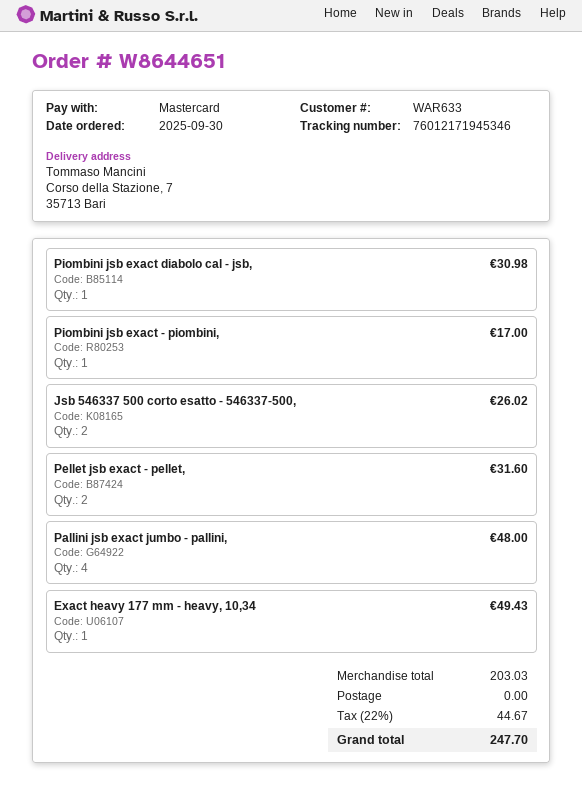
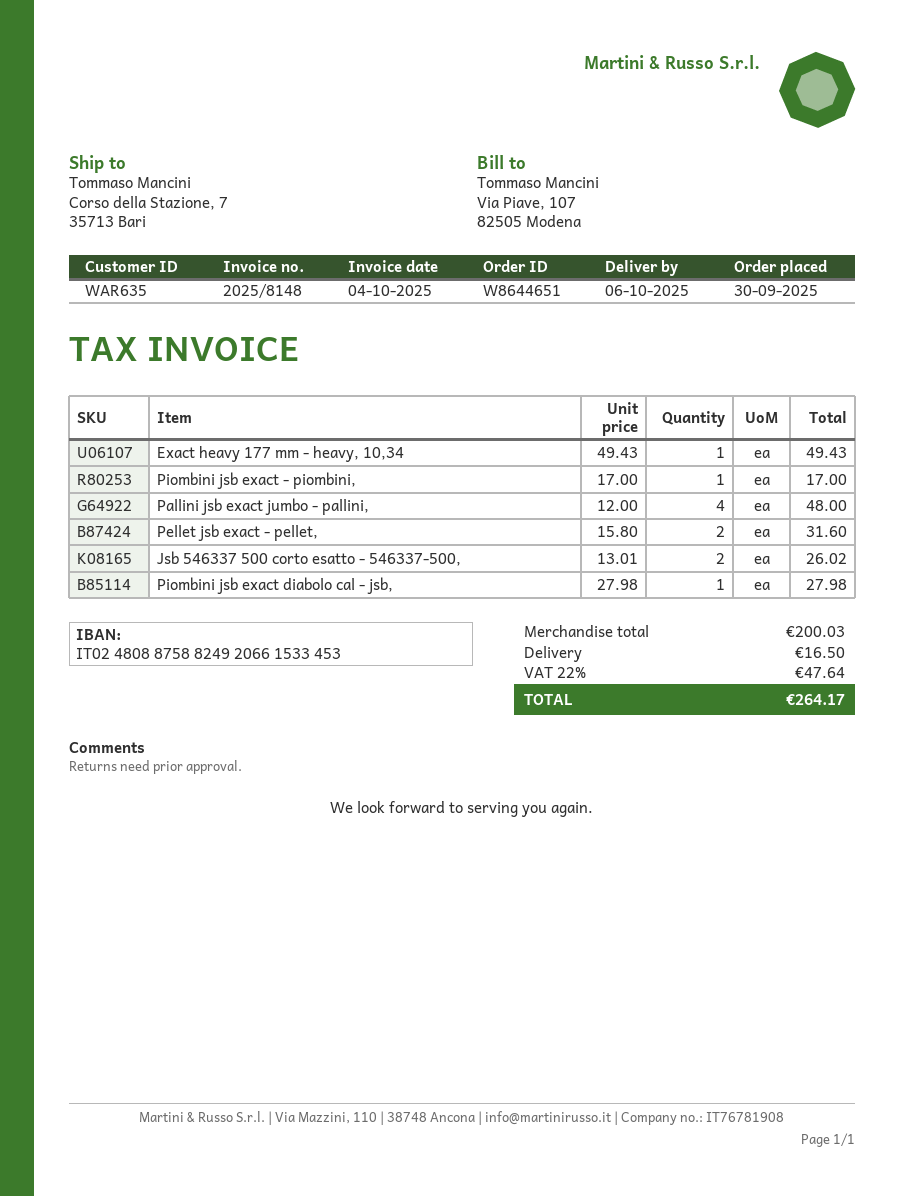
customer number: WAR633 -> WAR635
Piombini jsb exact diabolo cal - jsb,: 1 for 30.98 -> 1 for 27.98
subtotal: 203.03 -> 200.03
shipping: 0.00 -> 16.50
tax: 22% = 44.67 -> 22% = 47.64
total: 247.70 -> 264.17

